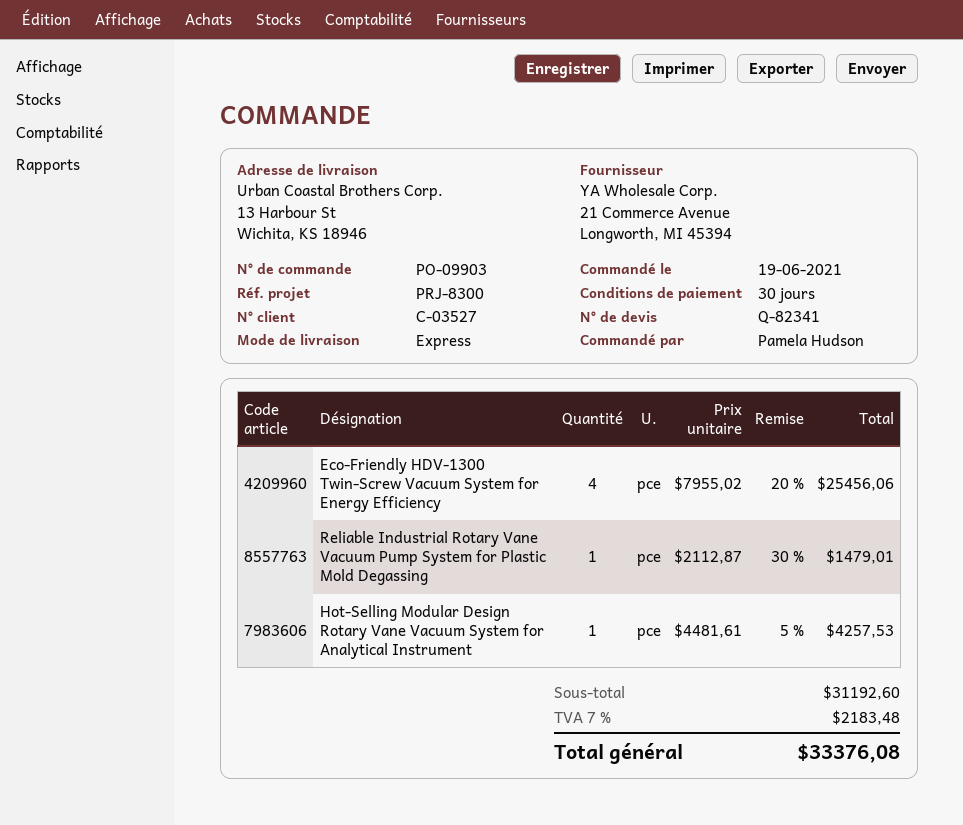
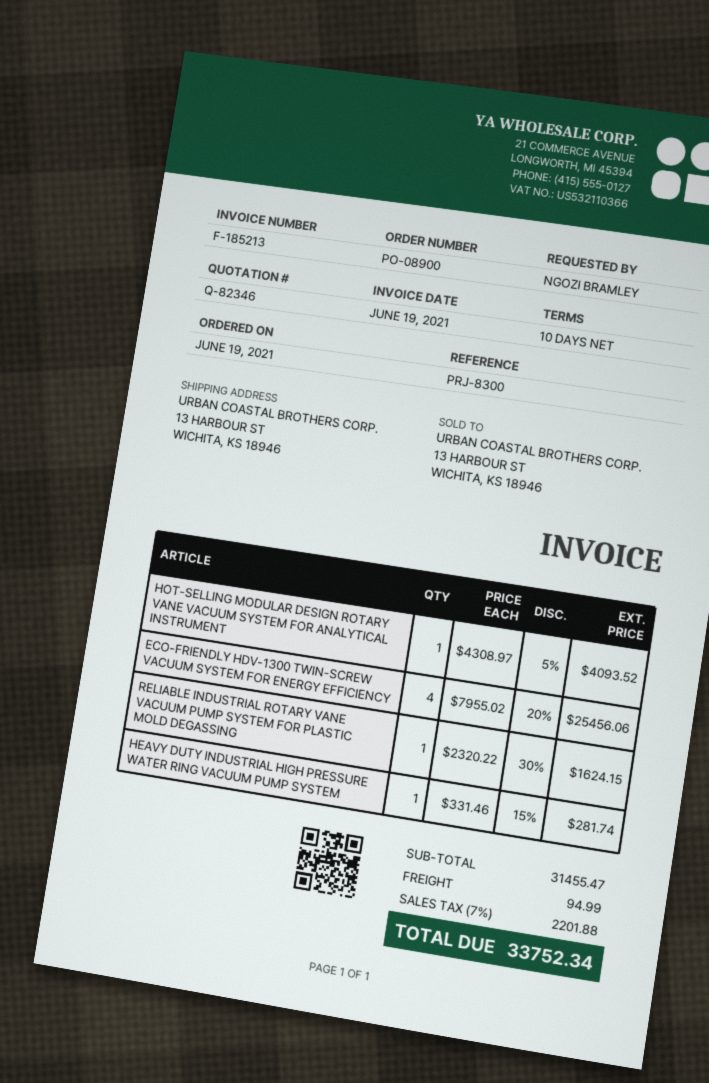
quote number: Q-82341 -> Q-82346
order number: PO-09903 -> PO-08900
payment terms: 30 days -> 10 days
ordered by: Pamela Hudson -> NGOZI BRAMLEY
Reliable Industrial Rotary Vane Vacuum Pump System for Plastic Mold Degassing: 1 x 2112.87 - 30% = 1479.01 -> 1 x 2320.22 - 30% = 1624.15
Hot-Selling Modular Design Rotary Vane Vacuum System for Analytical Instrument: 1 x 4481.61 - 5% = 4257.53 -> 1 x 4308.97 - 5% = 4093.52
HEAVY DUTY INDUSTRIAL HIGH PRESSURE WATER RING VACUUM PUMP SYSTEM: none -> 1 x 331.46 - 15% = 281.74
subtotal: 31192.60 -> 31455.47
shipping: none -> 94.99
tax: 7% = 2183.48 -> 7% = 2201.88
total: 33376.08 -> 33752.34

